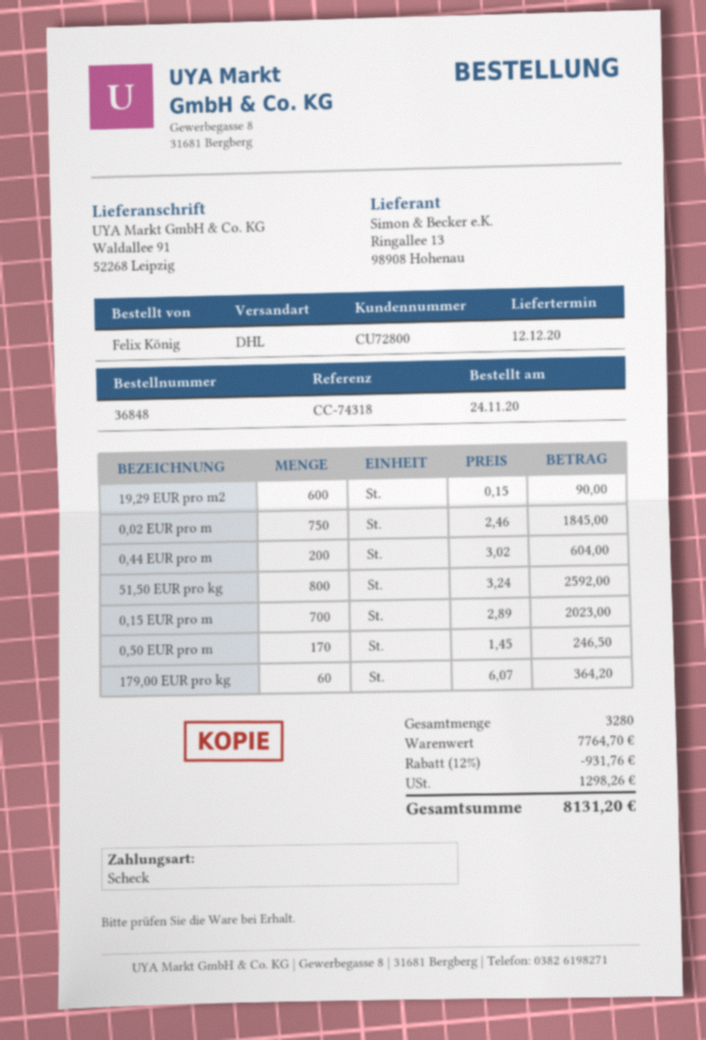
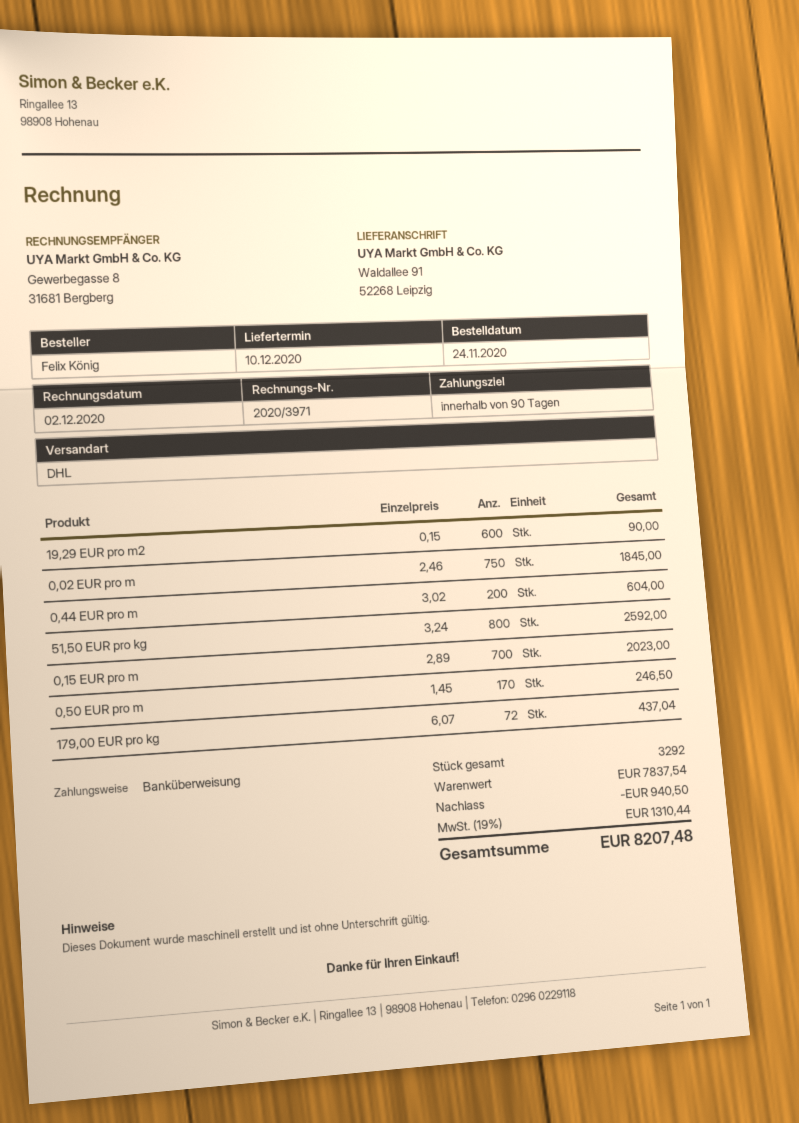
delivery date: 2020-12-12 -> 2020-12-10
payment method: cheque -> bank transfer
179,00 EUR pro kg: 60 x 6.07 = 364.20 -> 72 x 6.07 = 437.04
total quantity: 3280 -> 3292
subtotal: 7764.70 -> 7837.54
discount: 931.76 -> 940.50
tax: 1298.26 -> 1310.44
total: 8131.20 -> 8207.48

